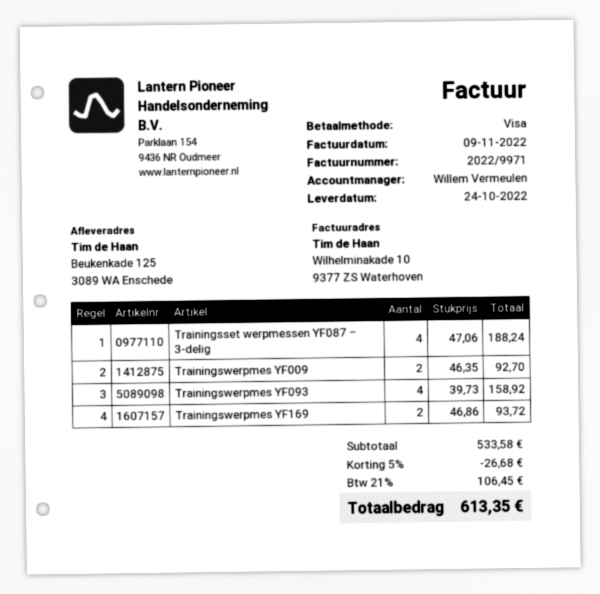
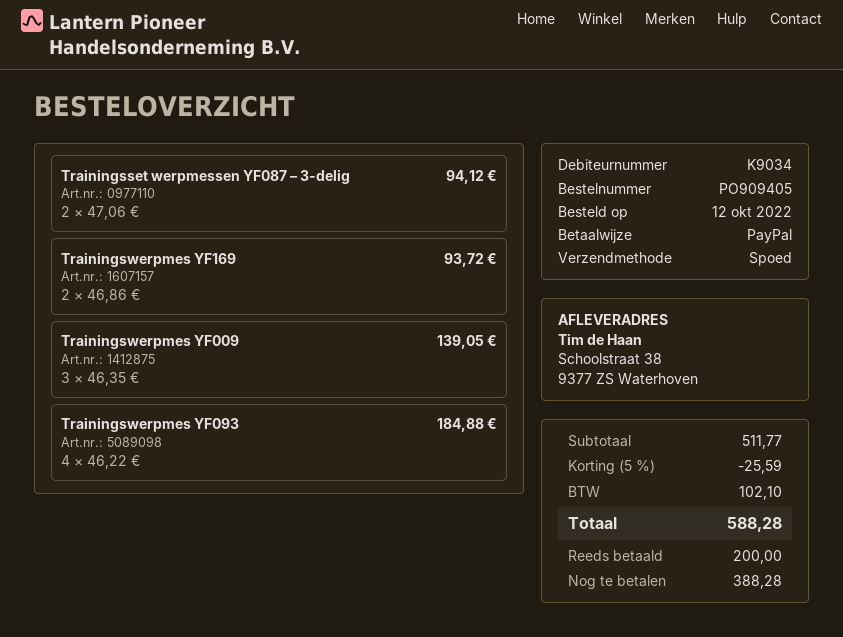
payment method: Visa -> PayPal
ship to: Beukenkade 125, 3089 WA Enschede -> Schoolstraat 38, 9377 ZS Waterhoven
Trainingsset werpmessen YF087 – 3-delig: 4 x 47.06 = 188.24 -> 2 x 47.06 = 94.12
Trainingswerpmes YF009: 2 x 46.35 = 92.70 -> 3 x 46.35 = 139.05
Trainingswerpmes YF093: 4 x 39.73 = 158.92 -> 4 x 46.22 = 184.88
subtotal: 533.58 -> 511.77
discount: 5% = 26.68 -> 5% = 25.59
tax: 106.45 -> 102.10
total: 613.35 -> 588.28

